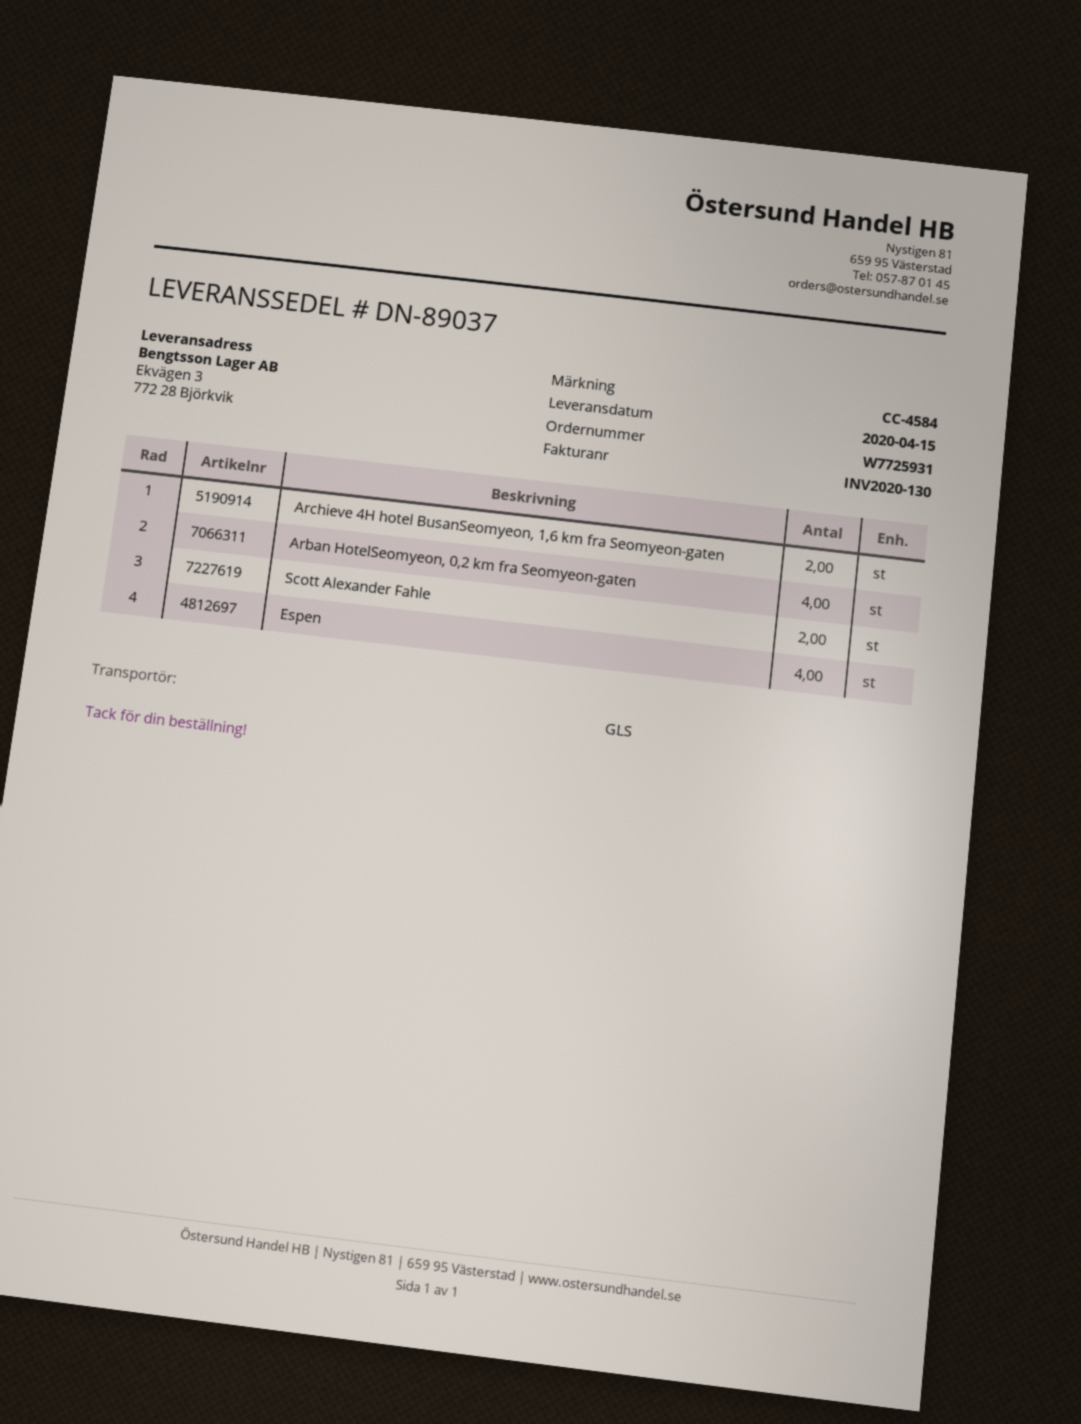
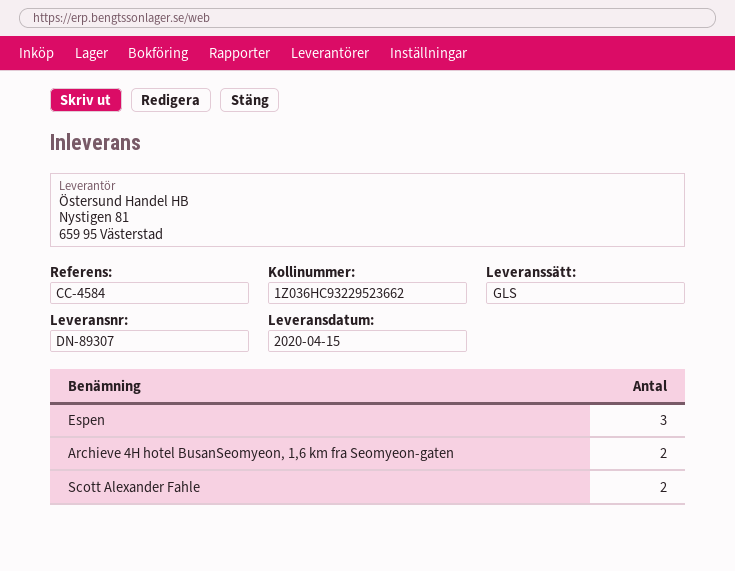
delivery note number: DN-89037 -> DN-89307
Arban HotelSeomyeon, 0,2 km fra Seomyeon-gaten: 4 -> none
Espen: 4 -> 3

